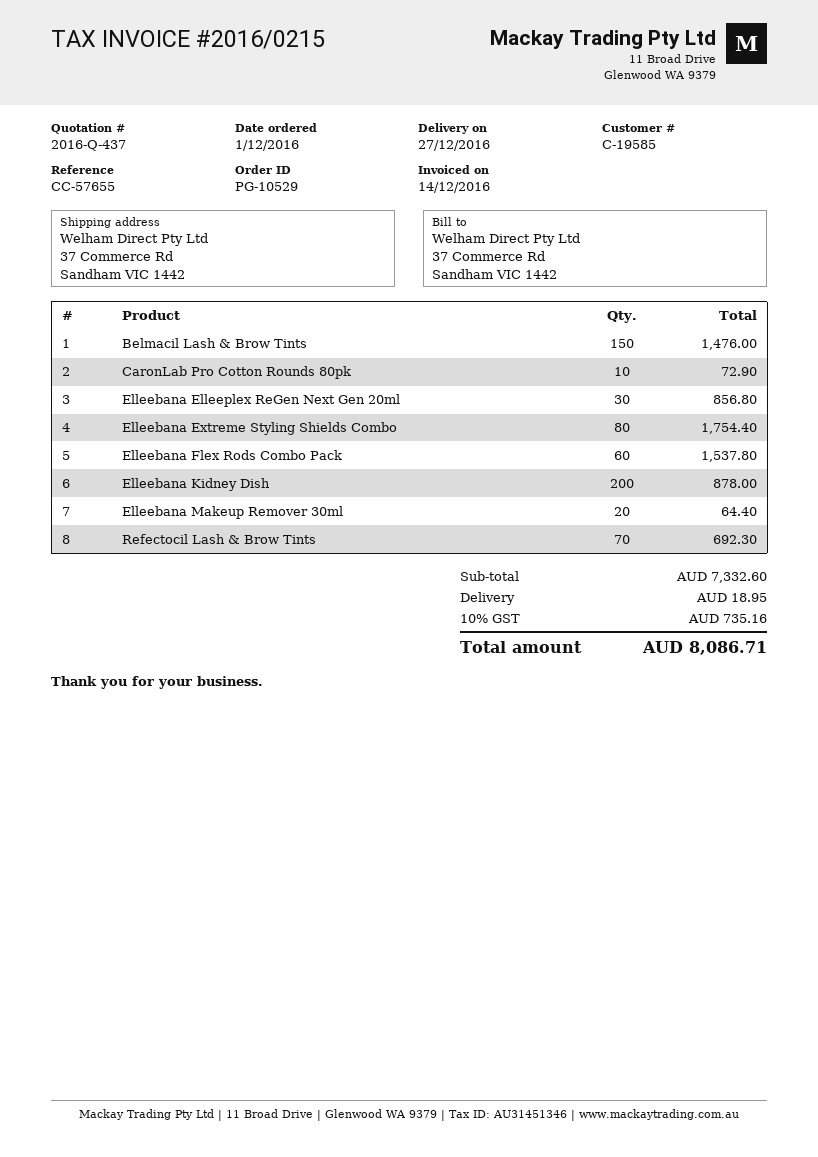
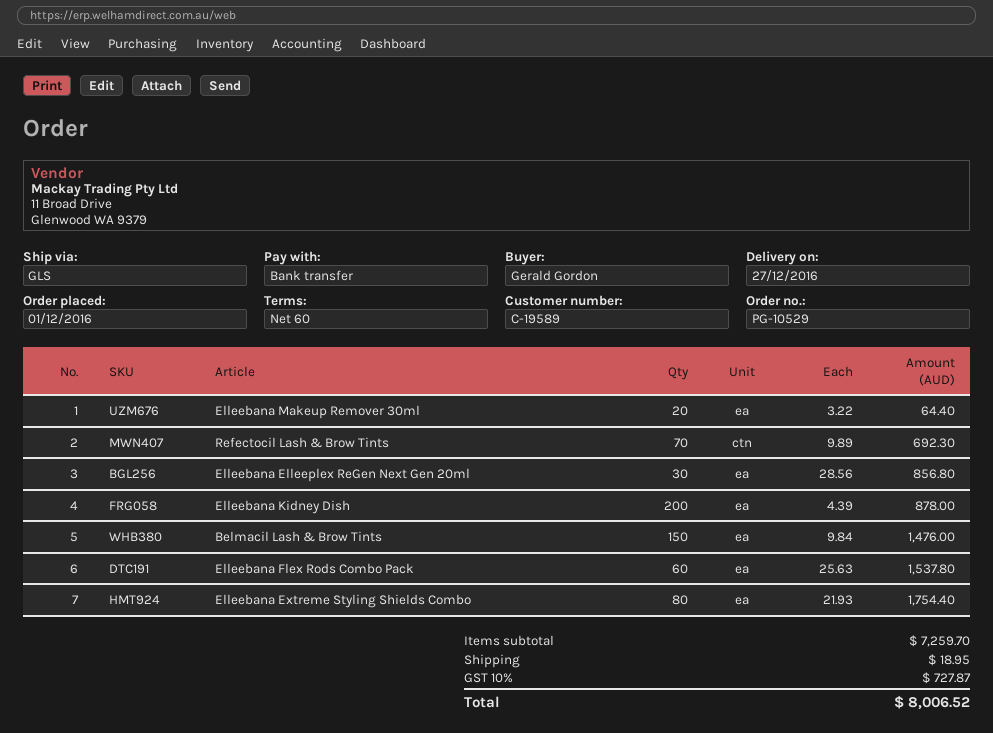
customer number: C-19585 -> C-19589
CaronLab Pro Cotton Rounds 80pk: 10 for 72.90 -> none
subtotal: 7332.60 -> 7259.70
tax: 10% = 735.16 -> 10% = 727.87
total: 8086.71 -> 8006.52

